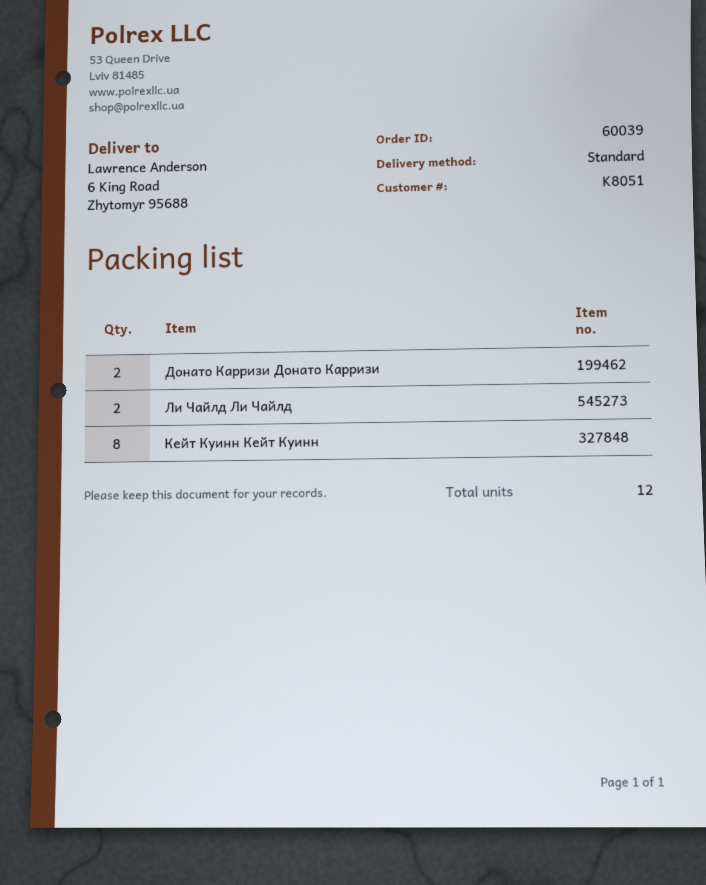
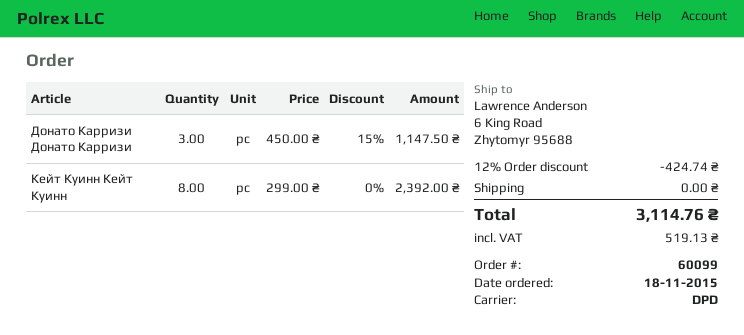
order number: 60039 -> 60099
shipping method: standard -> DPD
Донато Карризи Донато Карризи: 2 -> 3
Ли Чайлд Ли Чайлд: 2 -> none

